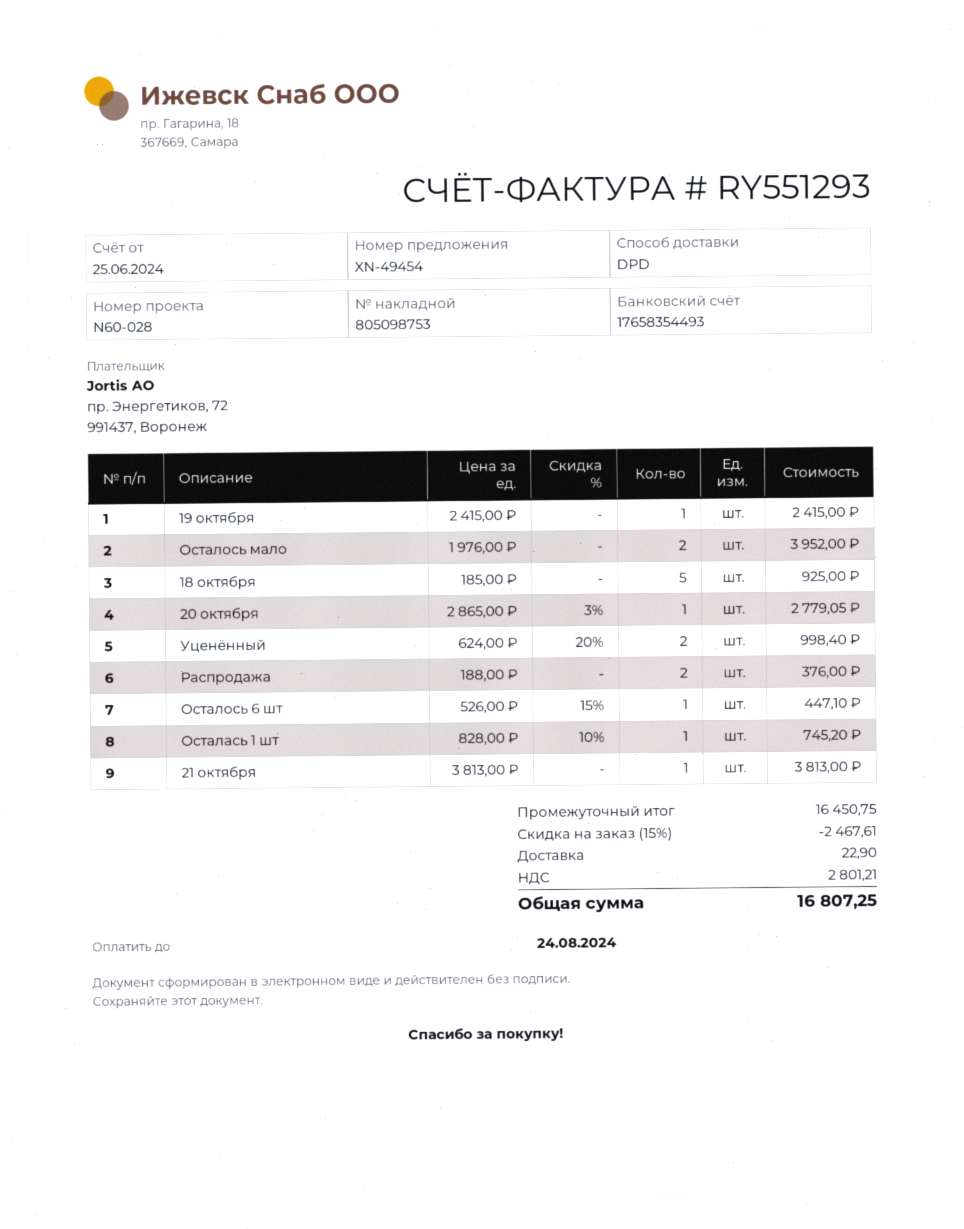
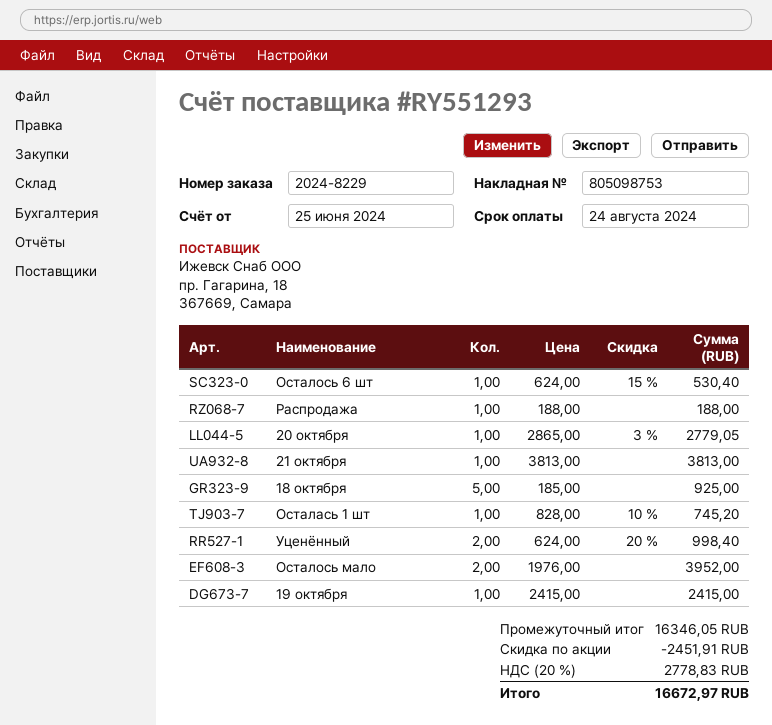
Распродажа: 2 x 188.00 = 376.00 -> 1 x 188.00 = 188.00
Осталось 6 шт: 1 x 526.00 - 15% = 447.10 -> 1 x 624.00 - 15% = 530.40
subtotal: 16450.75 -> 16346.05
discount: 2467.61 -> 2451.91
shipping: 22.90 -> none
tax: 2801.21 -> 2778.83
total: 16807.25 -> 16672.97

